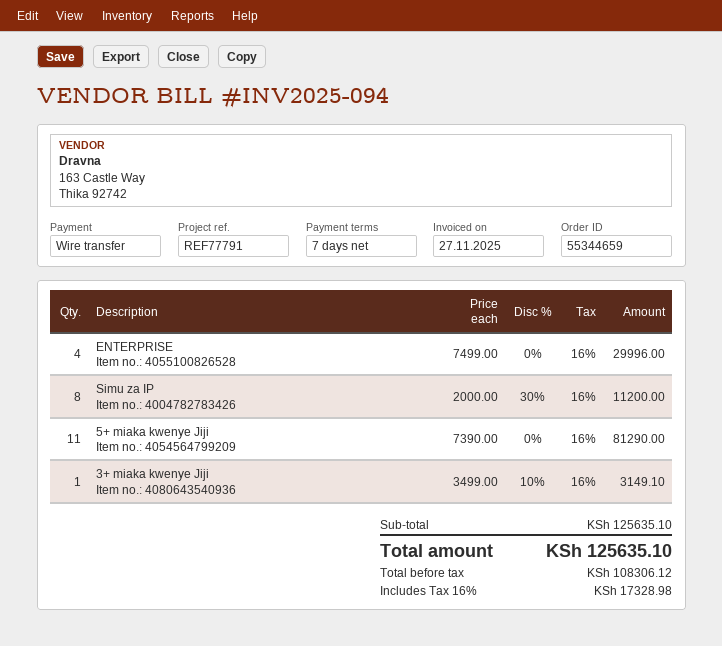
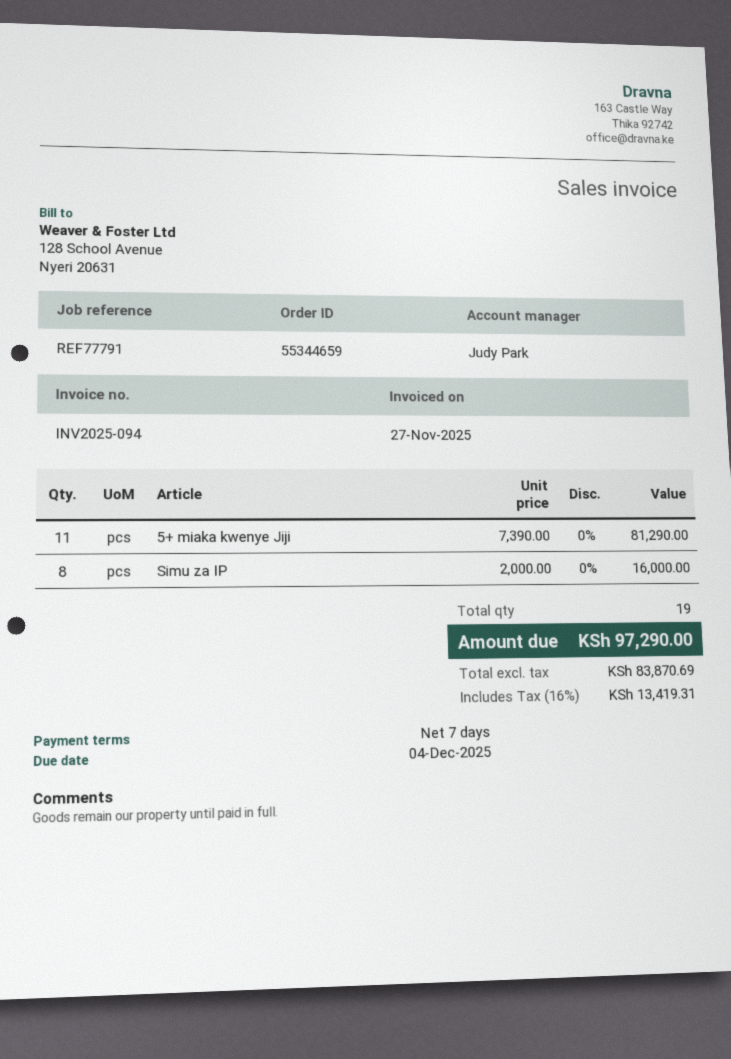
ENTERPRISE: 4 x 7499.00 = 29996.00 -> none
Simu za IP: 8 x 2000.00 - 30% = 11200.00 -> 8 x 2000.00 = 16000.00
3+ miaka kwenye Jiji: 1 x 3499.00 - 10% = 3149.10 -> none
net: 108306.12 -> 83870.69
tax: 16% = 17328.98 -> 16% = 13419.31
total: 125635.10 -> 97290.00

